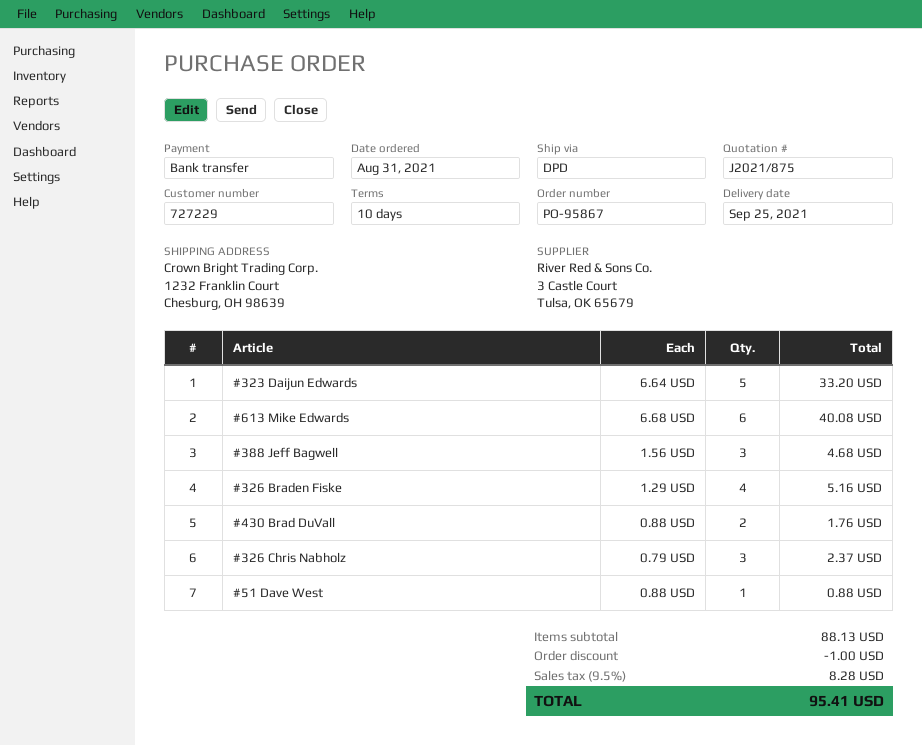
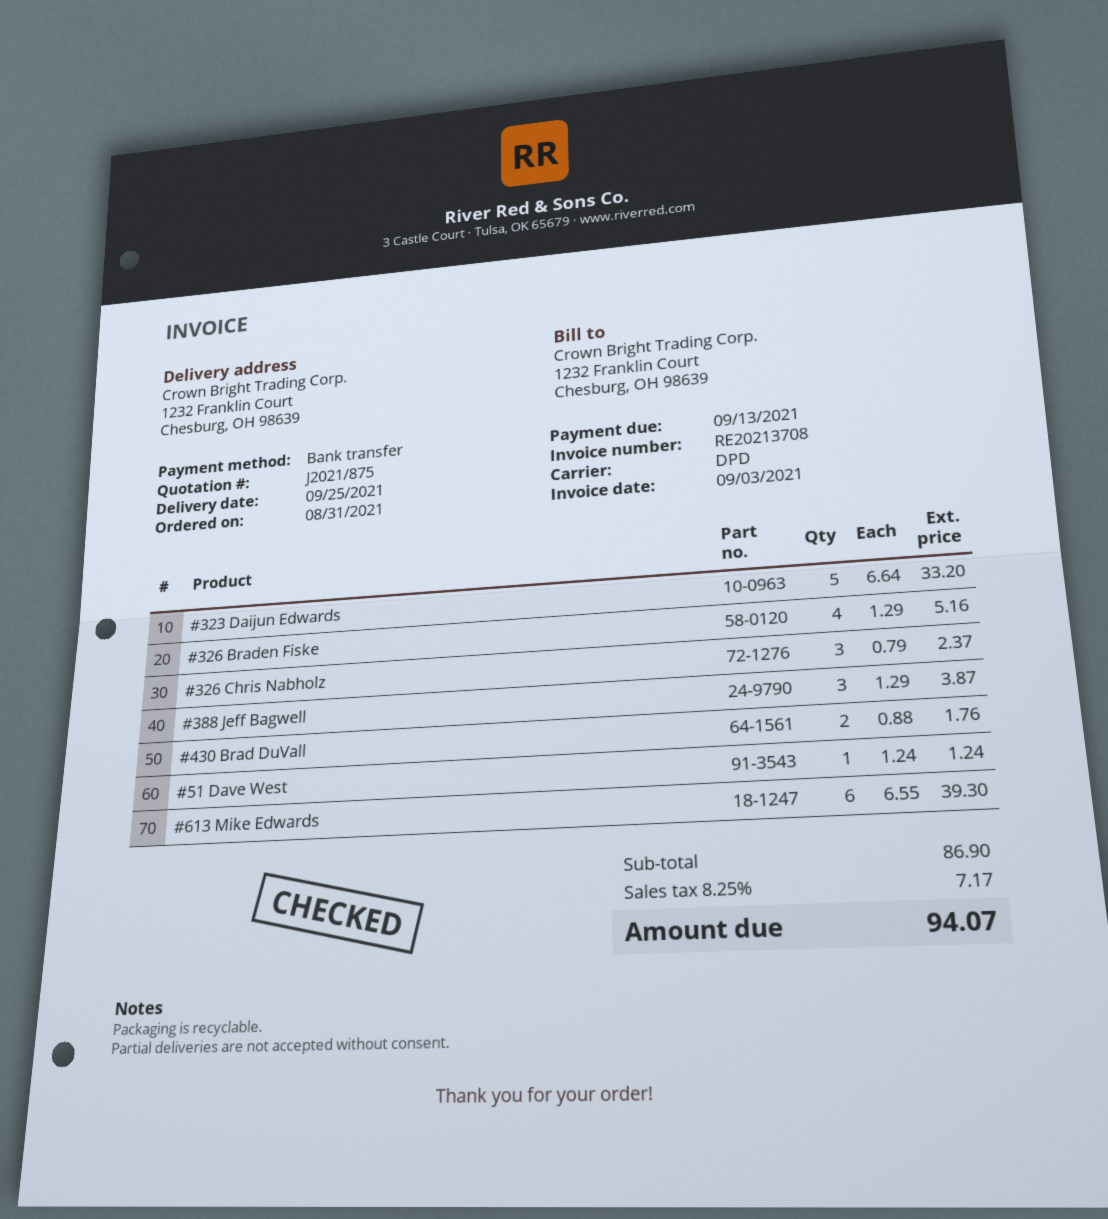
#613 Mike Edwards: 6 x 6.68 = 40.08 -> 6 x 6.55 = 39.30
#388 Jeff Bagwell: 3 x 1.56 = 4.68 -> 3 x 1.29 = 3.87
#51 Dave West: 1 x 0.88 = 0.88 -> 1 x 1.24 = 1.24
subtotal: 88.13 -> 86.90
discount: 1.00 -> none
tax: 9.5% = 8.28 -> 8.25% = 7.17
total: 95.41 -> 94.07

